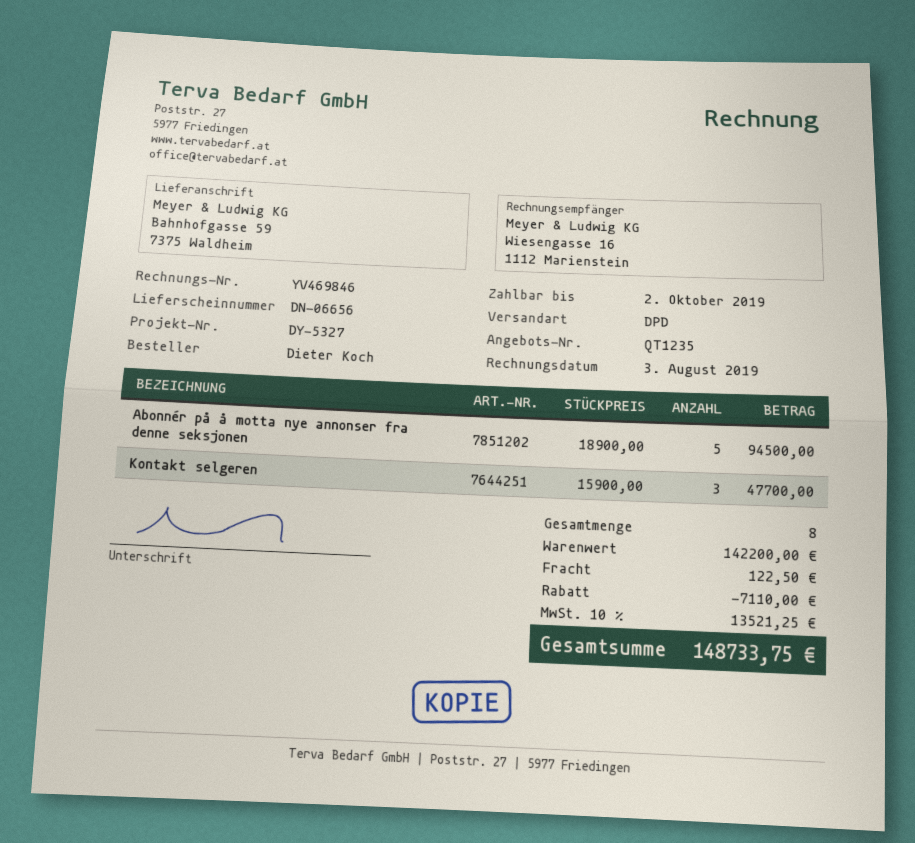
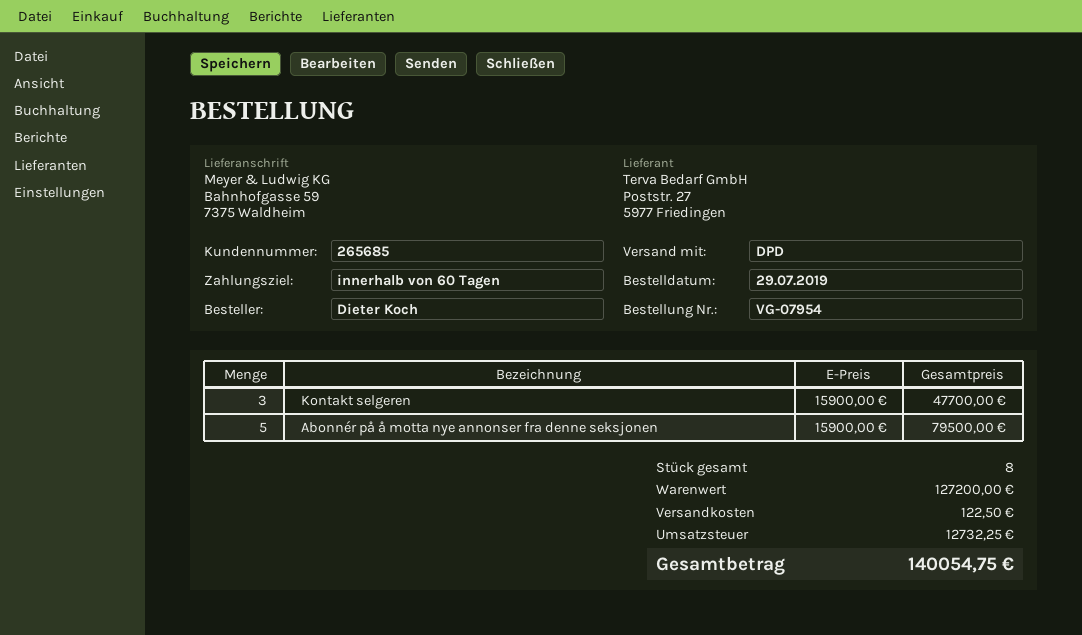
Abonnér på å motta nye annonser fra denne seksjonen: 5 x 18900.00 = 94500.00 -> 5 x 15900.00 = 79500.00
subtotal: 142200.00 -> 127200.00
discount: 7110.00 -> none
tax: 13521.25 -> 12732.25
total: 148733.75 -> 140054.75

